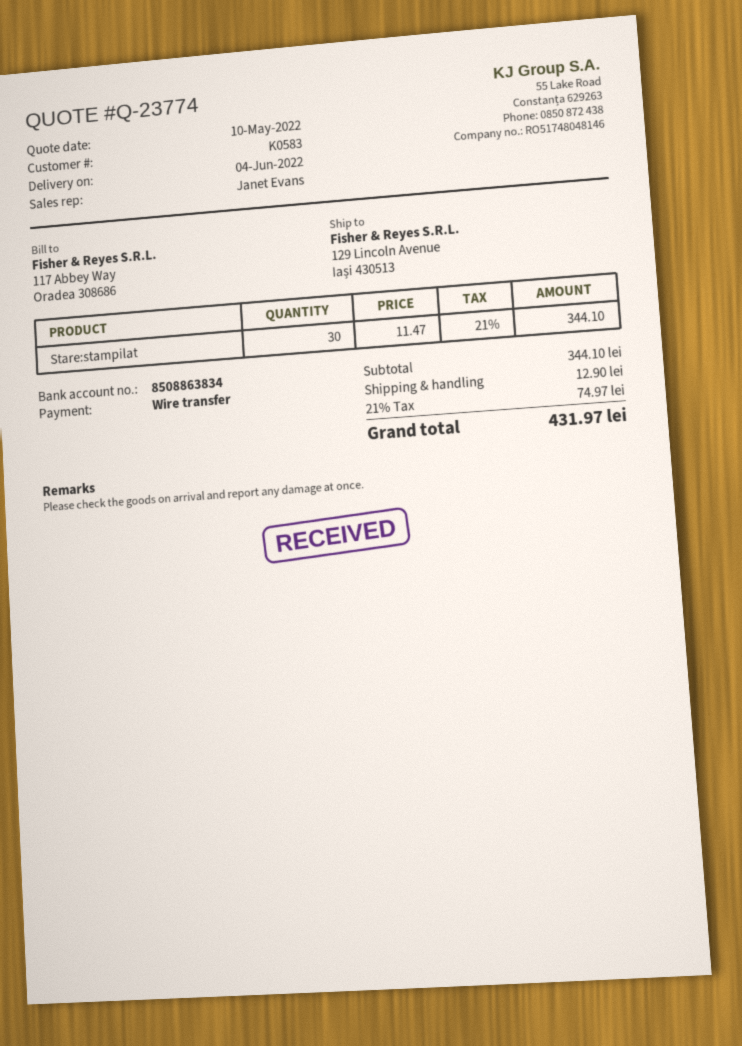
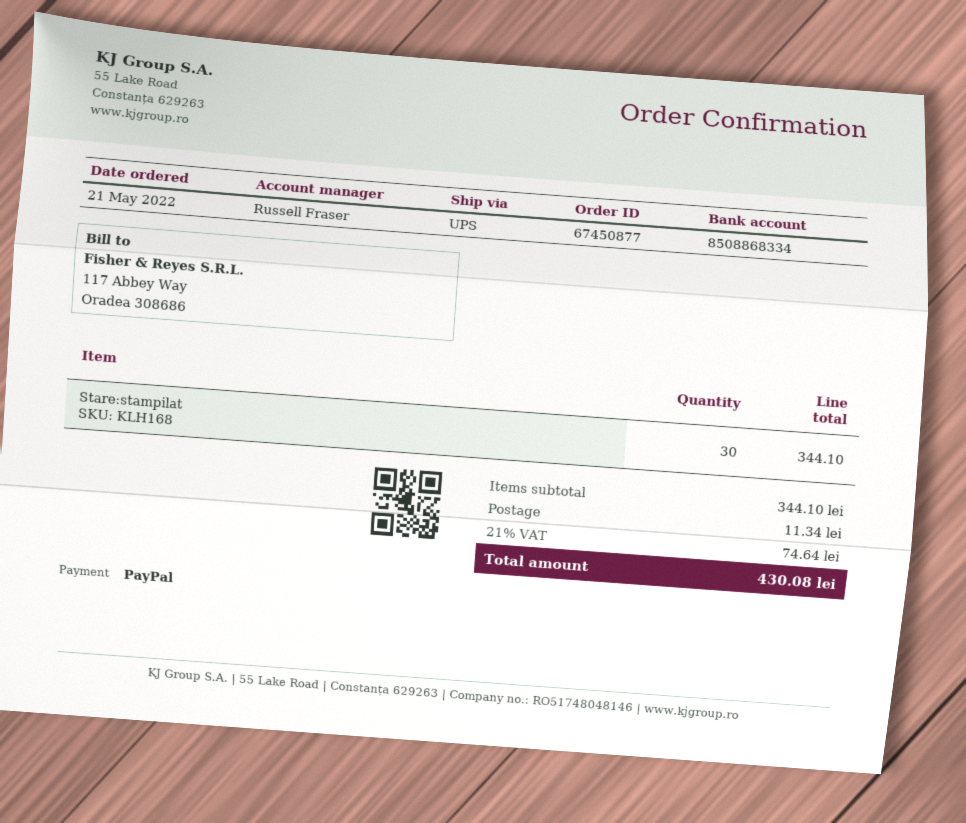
sales rep: Janet Evans -> Russell Fraser
payment method: bank transfer -> PayPal
bank account: 8508863834 -> 8508868334
shipping: 12.90 -> 11.34
tax: 21% = 74.97 -> 21% = 74.64
total: 431.97 -> 430.08

